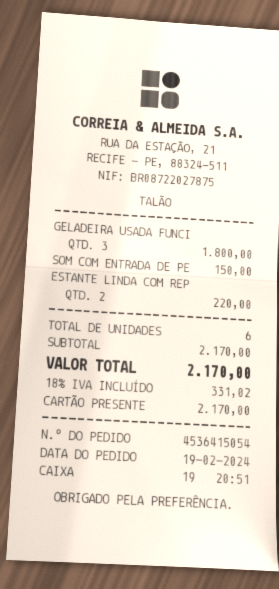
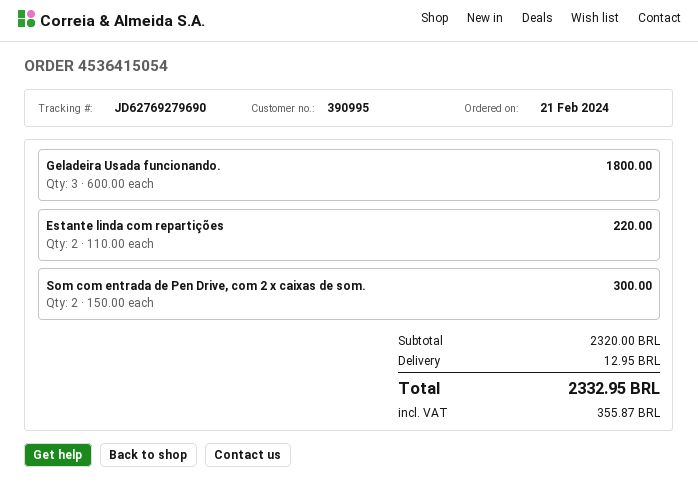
order date: 2024-02-19 -> 2024-02-21
SOM COM ENTRADA DE PE: 1 for 150.00 -> 2 for 300.00
subtotal: 2170.00 -> 2320.00
shipping: none -> 12.95
tax: 331.02 -> 355.87
total: 2170.00 -> 2332.95

